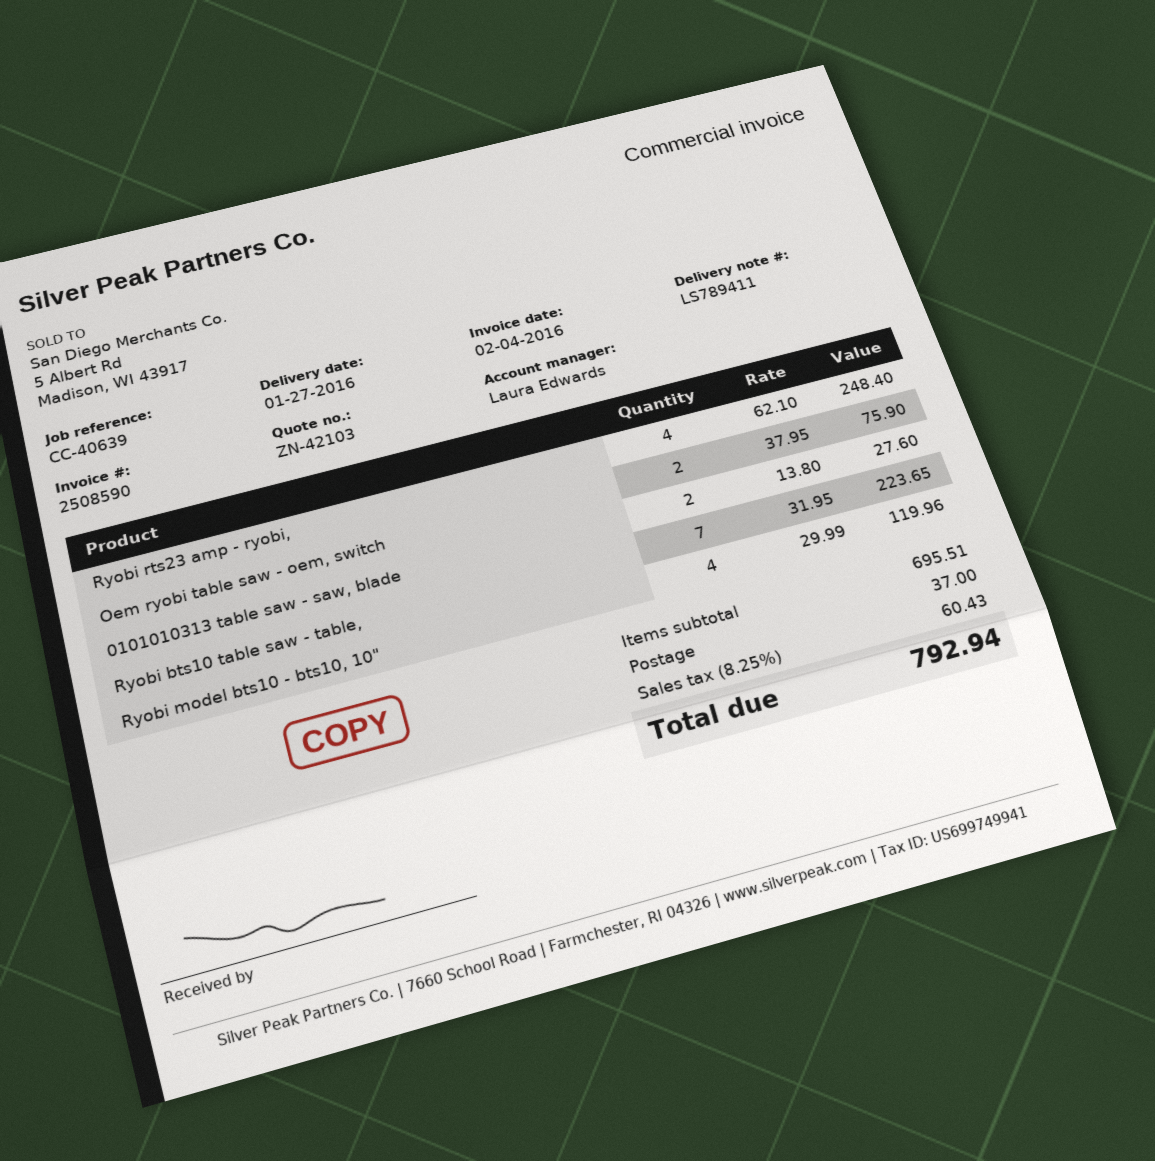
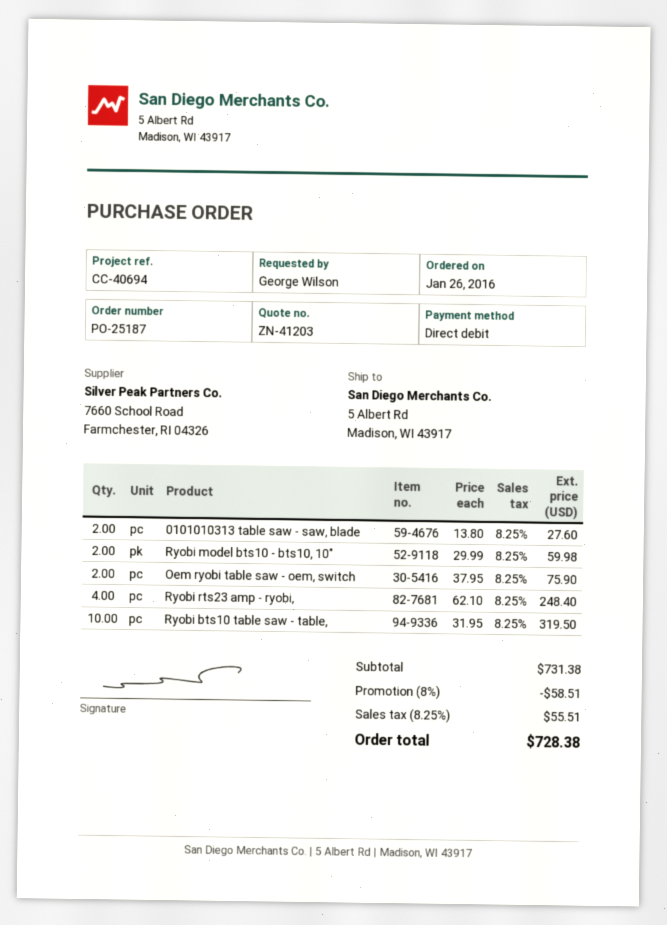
quote number: ZN-42103 -> ZN-41203
reference: CC-40639 -> CC-40694
Ryobi bts10 table saw - table,: 7 x 31.95 = 223.65 -> 10 x 31.95 = 319.50
Ryobi model bts10 - bts10, 10": 4 x 29.99 = 119.96 -> 2 x 29.99 = 59.98
subtotal: 695.51 -> 731.38
discount: none -> 8% = 58.51
shipping: 37.00 -> none
tax: 8.25% = 60.43 -> 8.25% = 55.51
total: 792.94 -> 728.38

